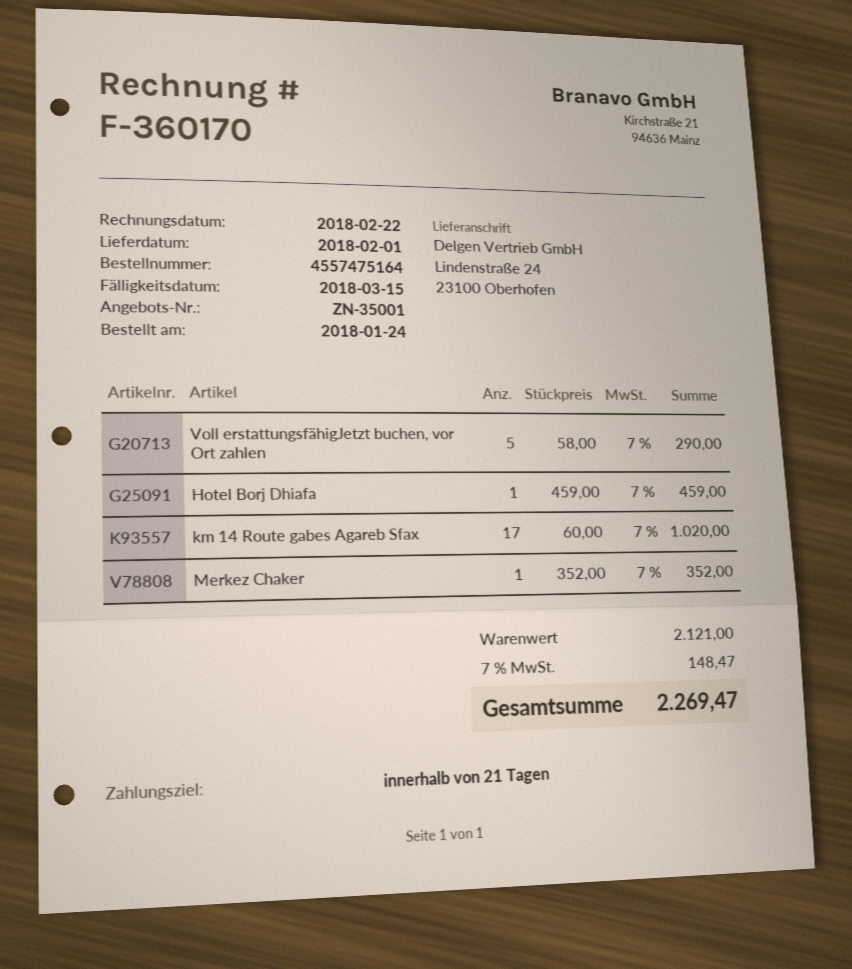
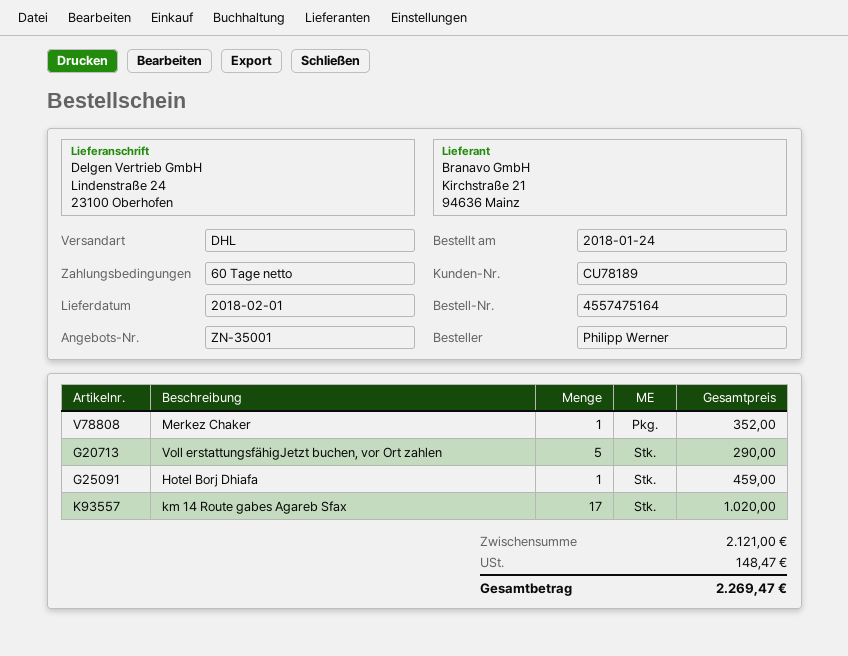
payment terms: 21 days -> 60 days

